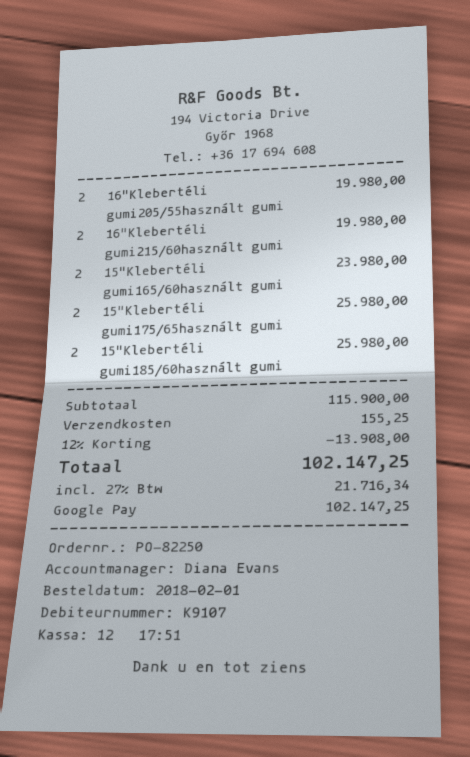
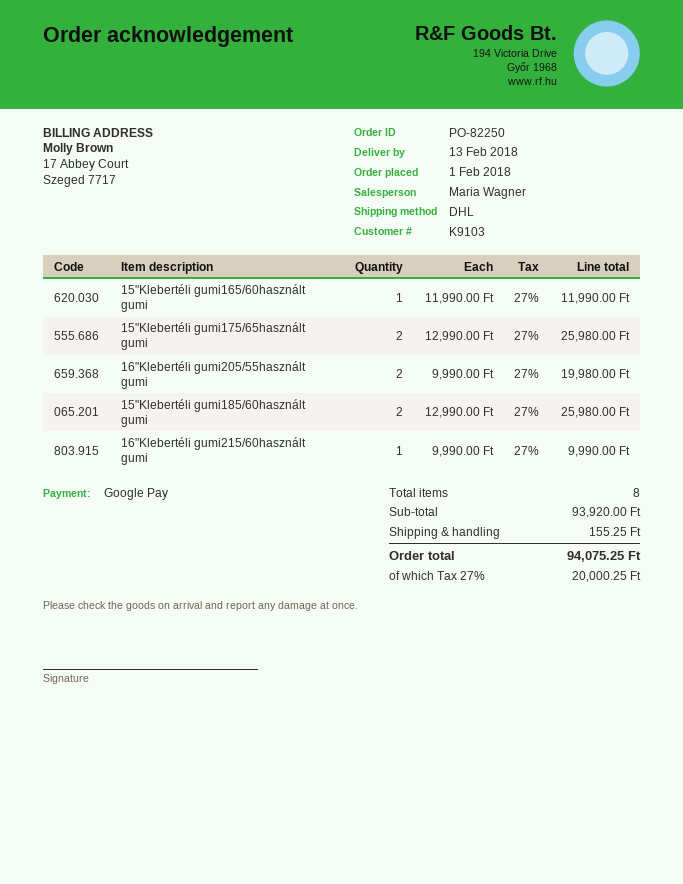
customer number: K9107 -> K9103
sales rep: Diana Evans -> Maria Wagner
16"Klebertéli gumi215/60használt gumi: 2 for 19980.00 -> 1 for 9990.00
15"Klebertéli gumi165/60használt gumi: 2 for 23980.00 -> 1 for 11990.00
subtotal: 115900.00 -> 93920.00
discount: 12% = 13908.00 -> none
tax: 27% = 21716.34 -> 27% = 20000.25
total: 102147.25 -> 94075.25

